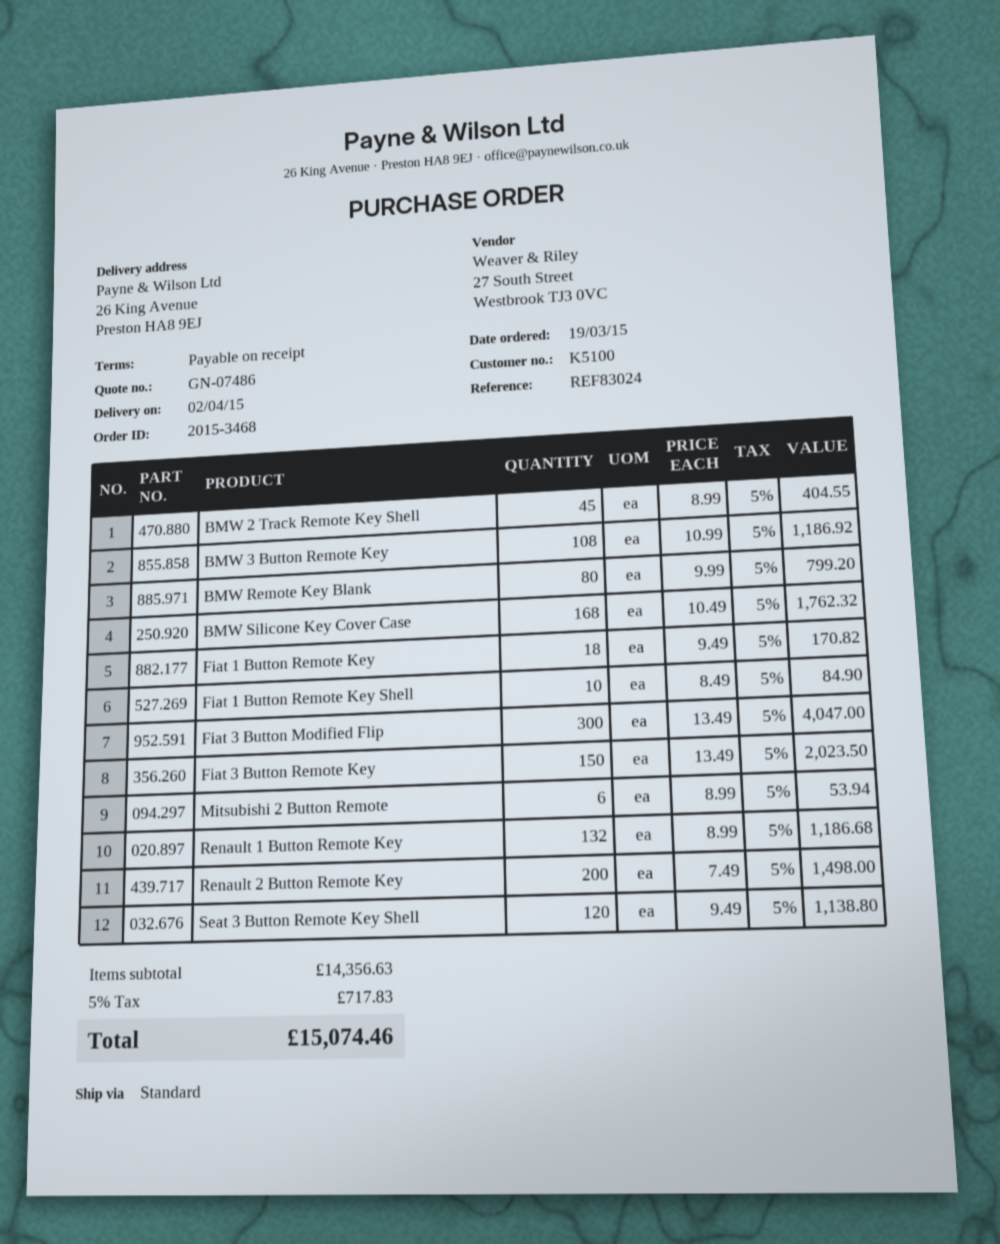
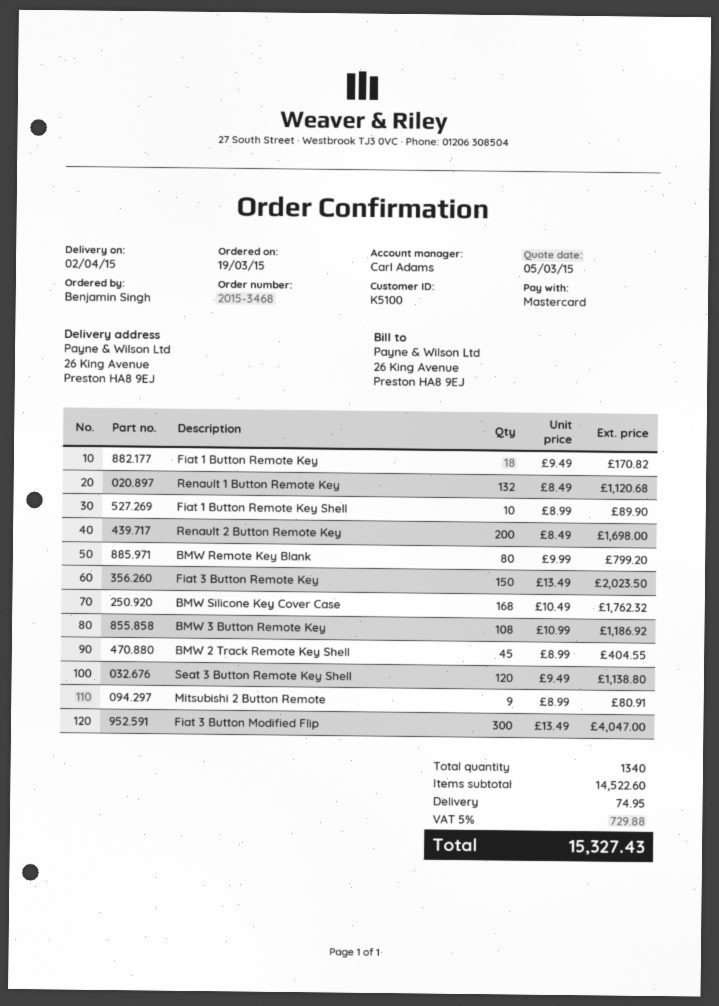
Fiat 1 Button Remote Key Shell: 10 x 8.49 = 84.90 -> 10 x 8.99 = 89.90
Mitsubishi 2 Button Remote: 6 x 8.99 = 53.94 -> 9 x 8.99 = 80.91
Renault 1 Button Remote Key: 132 x 8.99 = 1186.68 -> 132 x 8.49 = 1120.68
Renault 2 Button Remote Key: 200 x 7.49 = 1498.00 -> 200 x 8.49 = 1698.00
subtotal: 14356.63 -> 14522.60
shipping: none -> 74.95
tax: 5% = 717.83 -> 5% = 729.88
total: 15074.46 -> 15327.43

